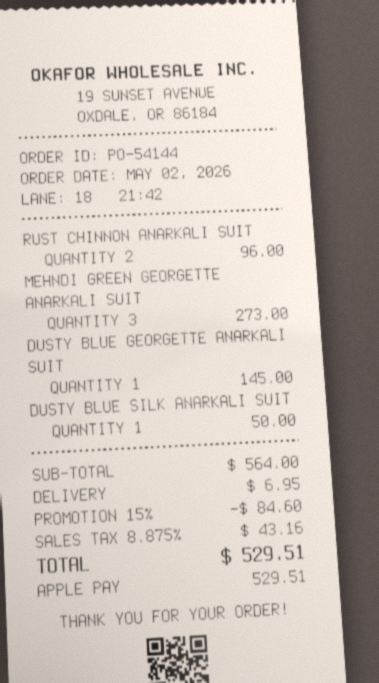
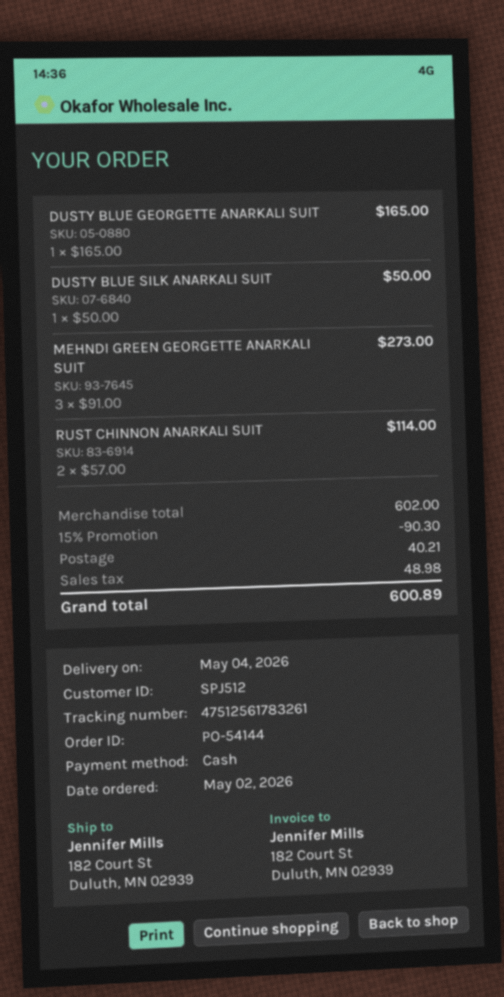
payment method: Apple Pay -> cash
RUST CHINNON ANARKALI SUIT: 2 for 96.00 -> 2 for 114.00
DUSTY BLUE GEORGETTE ANARKALI SUIT: 1 for 145.00 -> 1 for 165.00
subtotal: 564.00 -> 602.00
discount: 15% = 84.60 -> 15% = 90.30
shipping: 6.95 -> 40.21
tax: 43.16 -> 48.98
total: 529.51 -> 600.89

